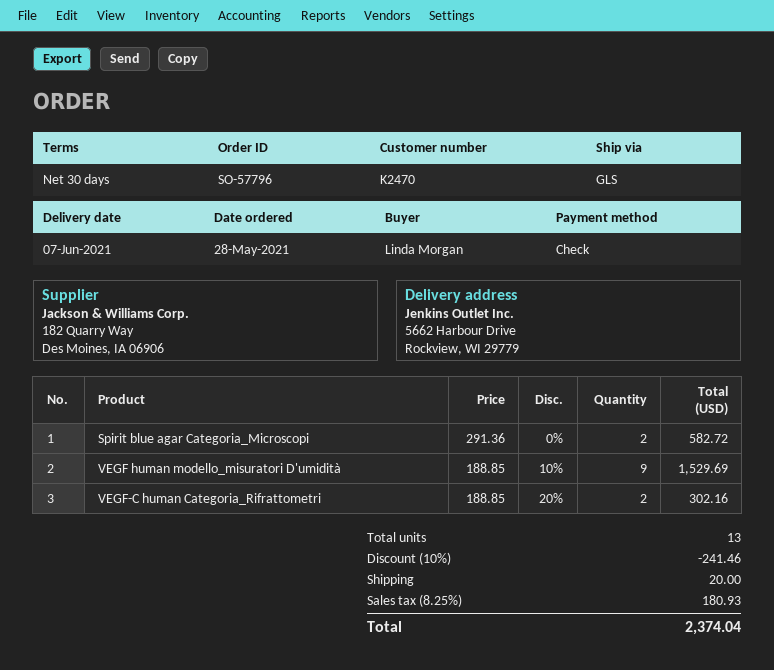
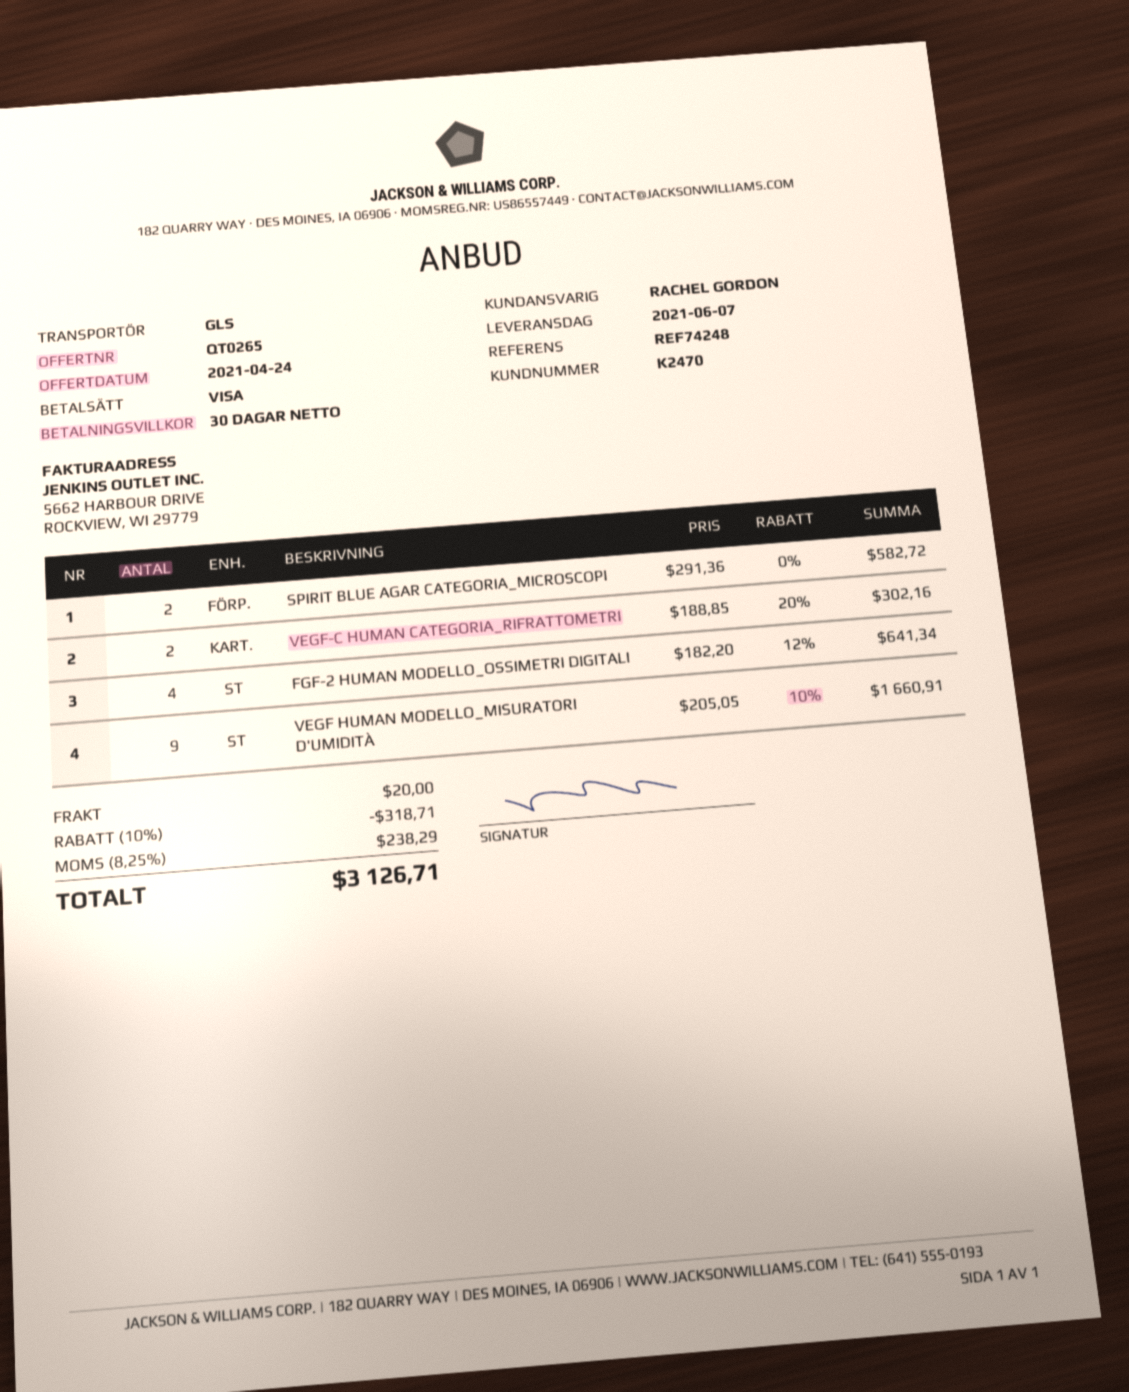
payment method: cheque -> Visa
VEGF human modello_misuratori D'umidità: 9 x 188.85 - 10% = 1529.69 -> 9 x 205.05 - 10% = 1660.91
FGF-2 HUMAN MODELLO_OSSIMETRI DIGITALI: none -> 4 x 182.20 - 12% = 641.34
discount: 10% = 241.46 -> 10% = 318.71
tax: 8.25% = 180.93 -> 8.25% = 238.29
total: 2374.04 -> 3126.71

